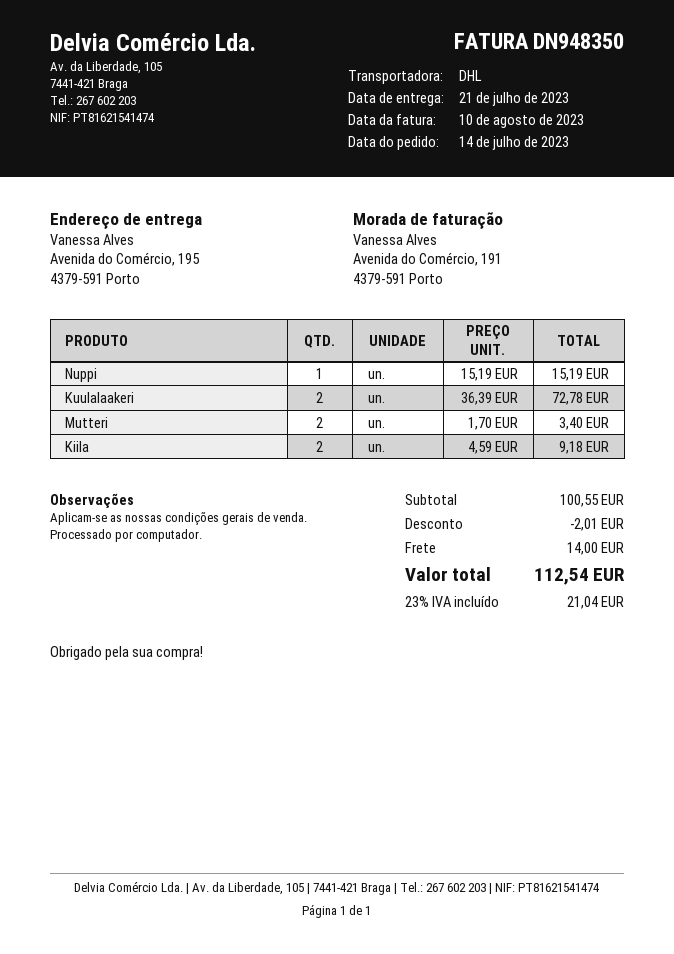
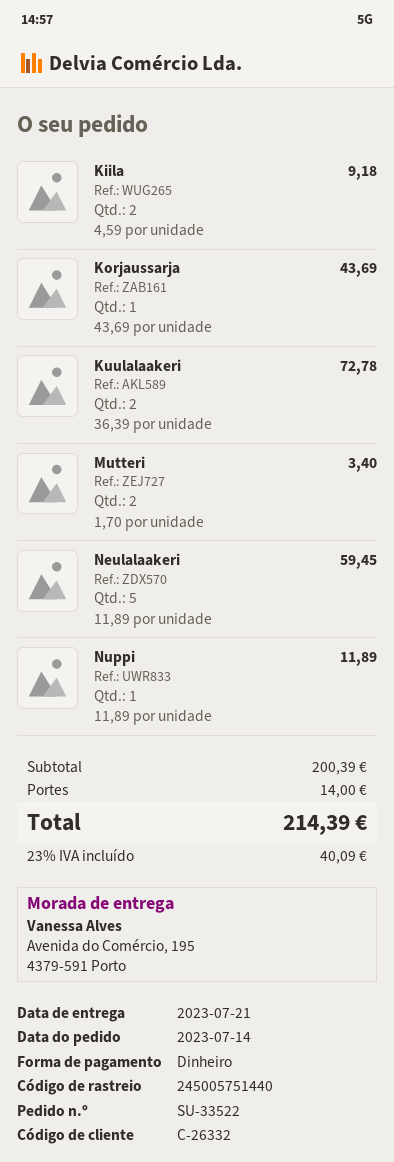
Nuppi: 1 x 15.19 = 15.19 -> 1 x 11.89 = 11.89
Korjaussarja: none -> 1 x 43.69 = 43.69
Neulalaakeri: none -> 5 x 11.89 = 59.45
subtotal: 100.55 -> 200.39
discount: 2.01 -> none
tax: 23% = 21.04 -> 23% = 40.09
total: 112.54 -> 214.39

